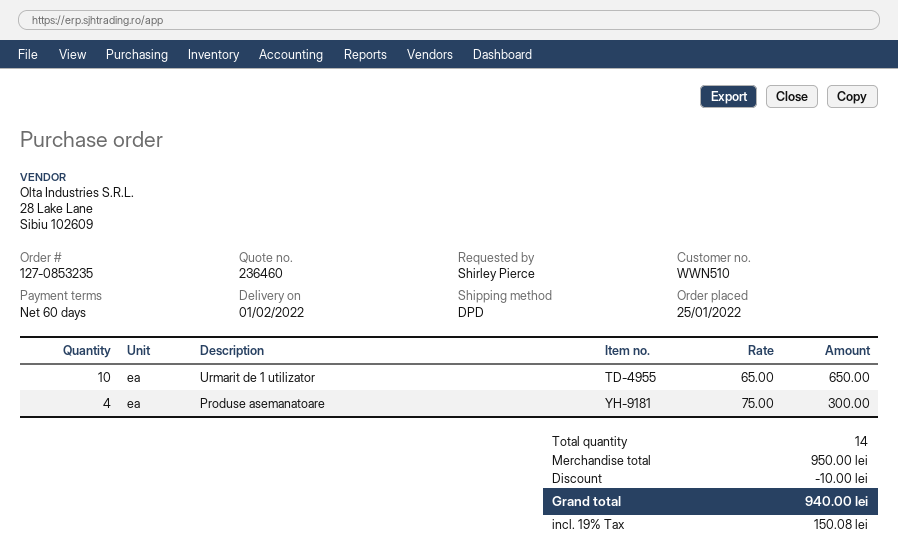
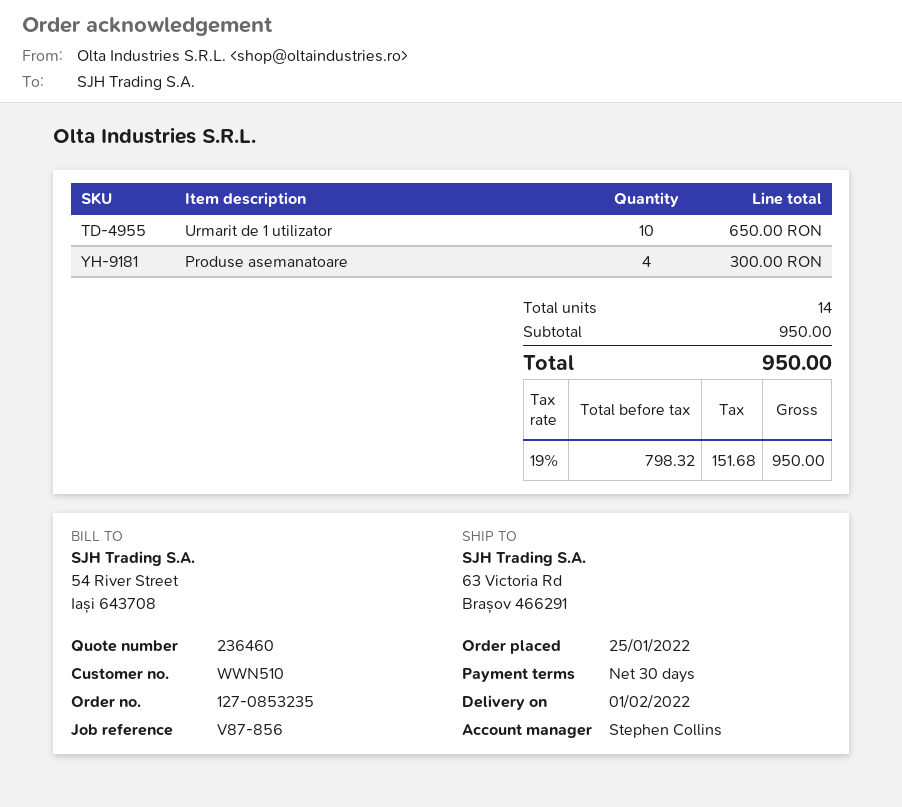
payment terms: 60 days -> 30 days
discount: 10.00 -> none
tax: 19% = 150.08 -> 19% = 151.68
total: 940.00 -> 950.00

